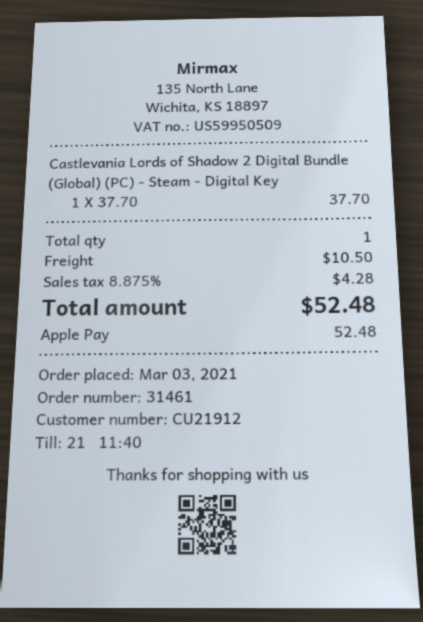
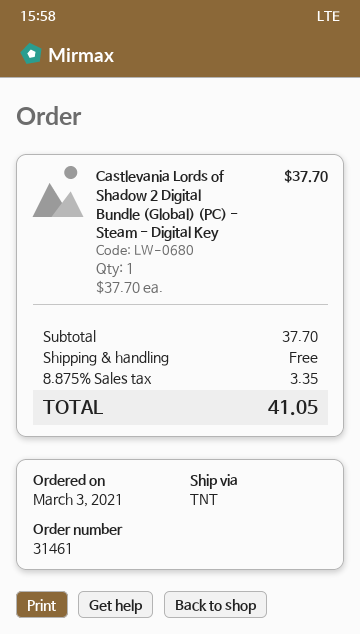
shipping: 10.50 -> 0.00
tax: 8.875% = 4.28 -> 8.875% = 3.35
total: 52.48 -> 41.05

